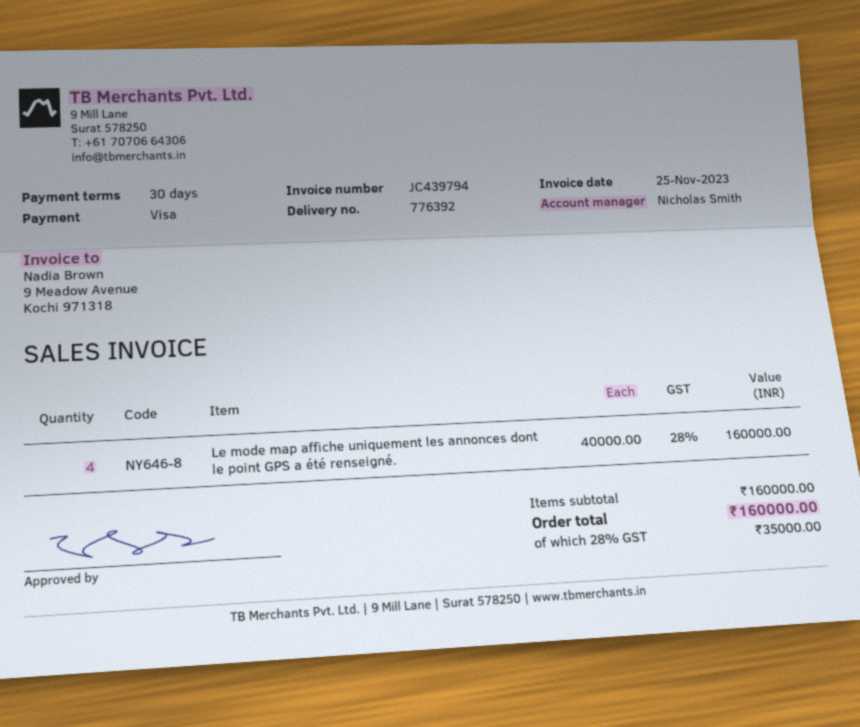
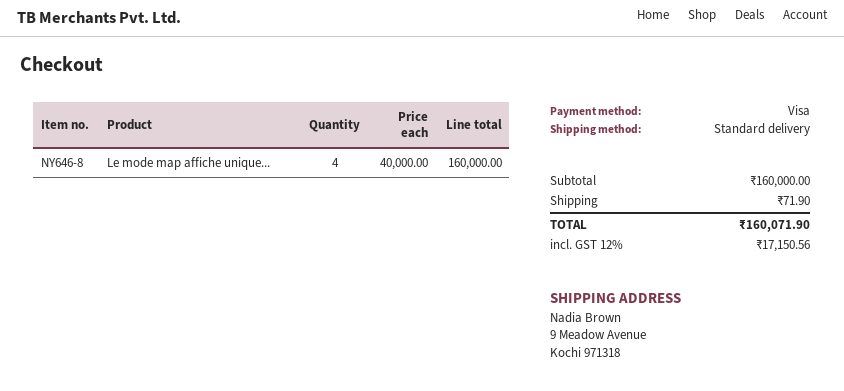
shipping: none -> 71.90
tax: 28% = 35000.00 -> 12% = 17150.56
total: 160000.00 -> 160071.90

